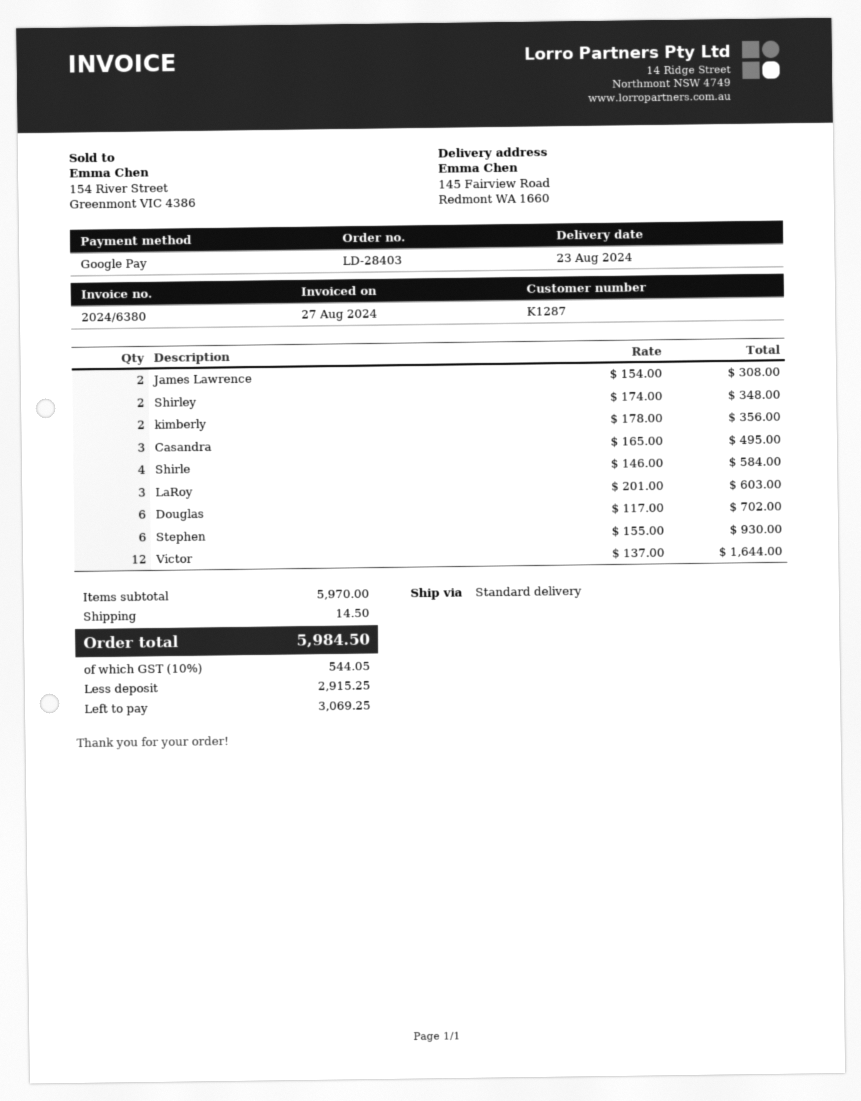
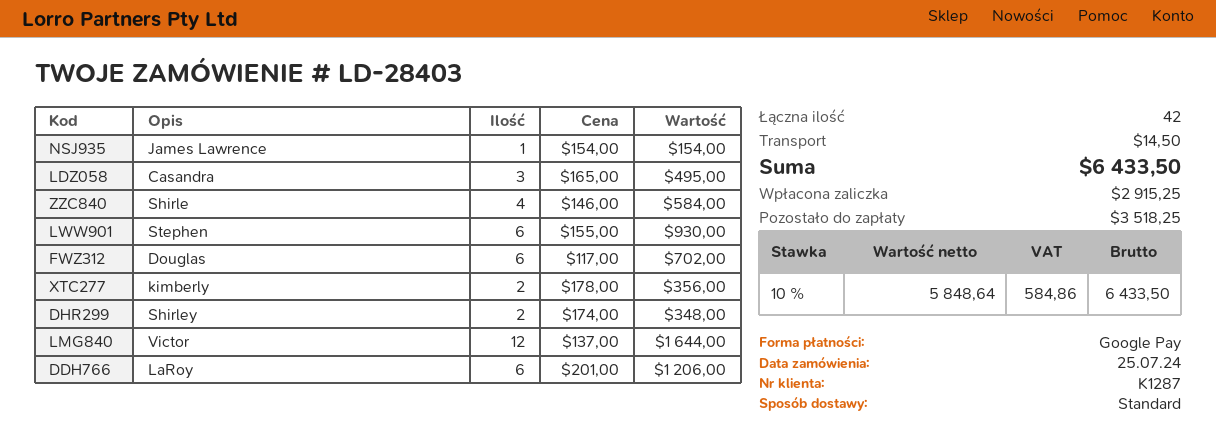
James Lawrence: 2 x 154.00 = 308.00 -> 1 x 154.00 = 154.00
LaRoy: 3 x 201.00 = 603.00 -> 6 x 201.00 = 1206.00
tax: 10% = 544.05 -> 10% = 584.86
total: 5984.50 -> 6433.50
balance: 3069.25 -> 3518.25

